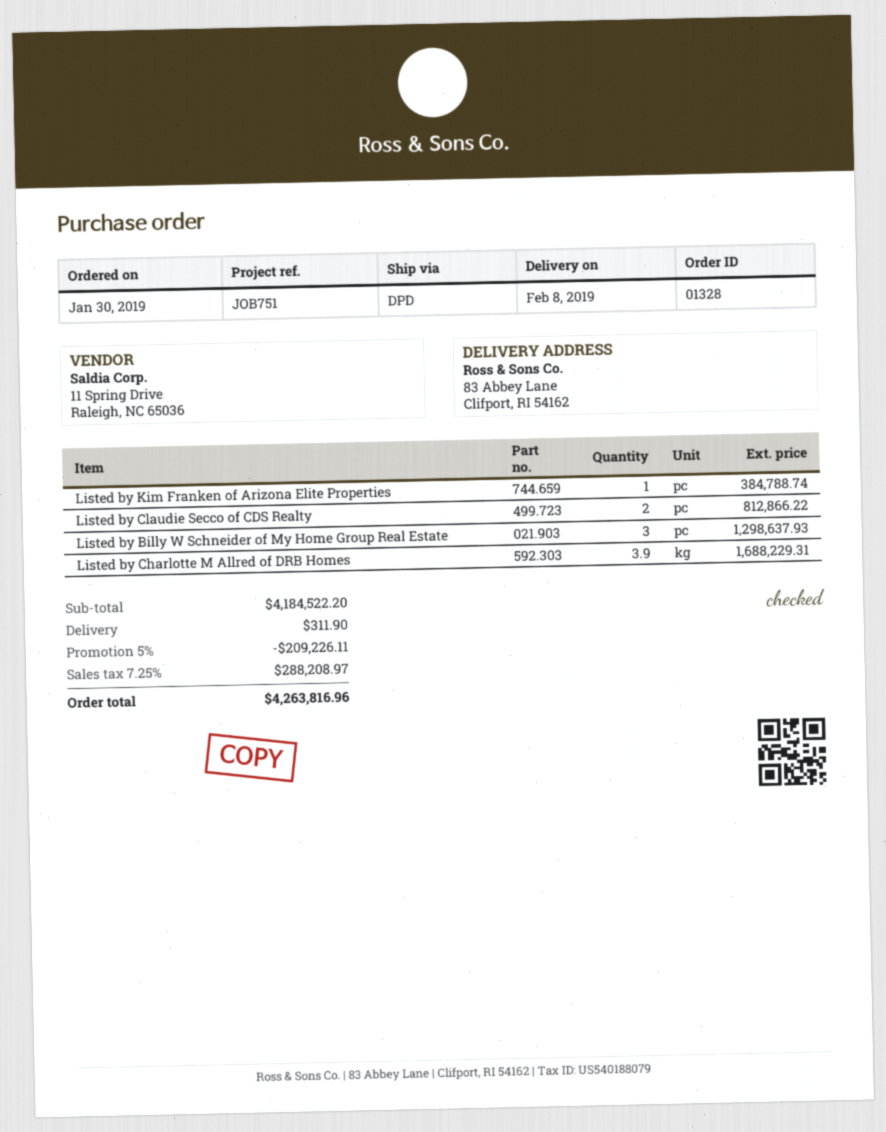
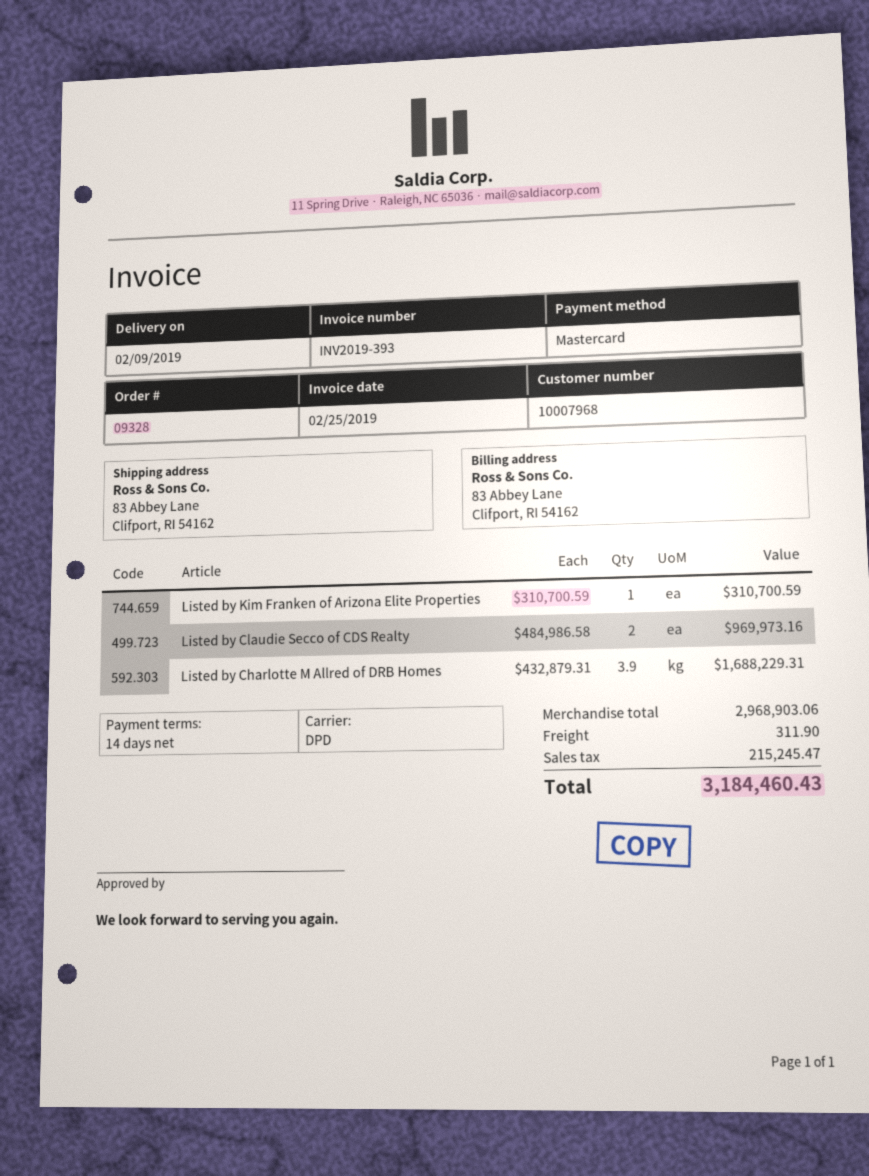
order number: 01328 -> 09328
delivery date: 2019-02-08 -> 2019-02-09
Listed by Kim Franken of Arizona Elite Properties: 1 for 384788.74 -> 1 for 310700.59
Listed by Claudie Secco of CDS Realty: 2 for 812866.22 -> 2 for 969973.16
Listed by Billy W Schneider of My Home Group Real Estate: 3 for 1298637.93 -> none
subtotal: 4184522.20 -> 2968903.06
discount: 5% = 209226.11 -> none
tax: 288208.97 -> 215245.47
total: 4263816.96 -> 3184460.43

